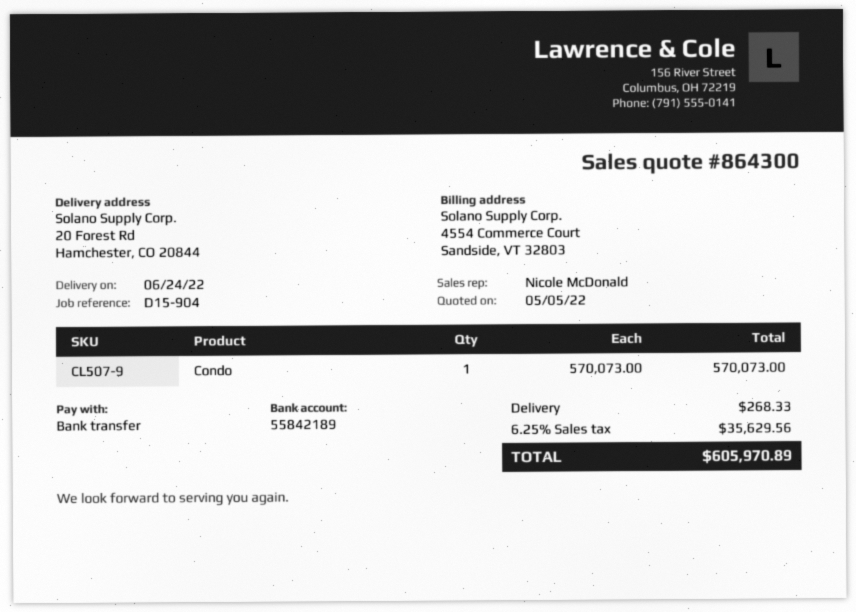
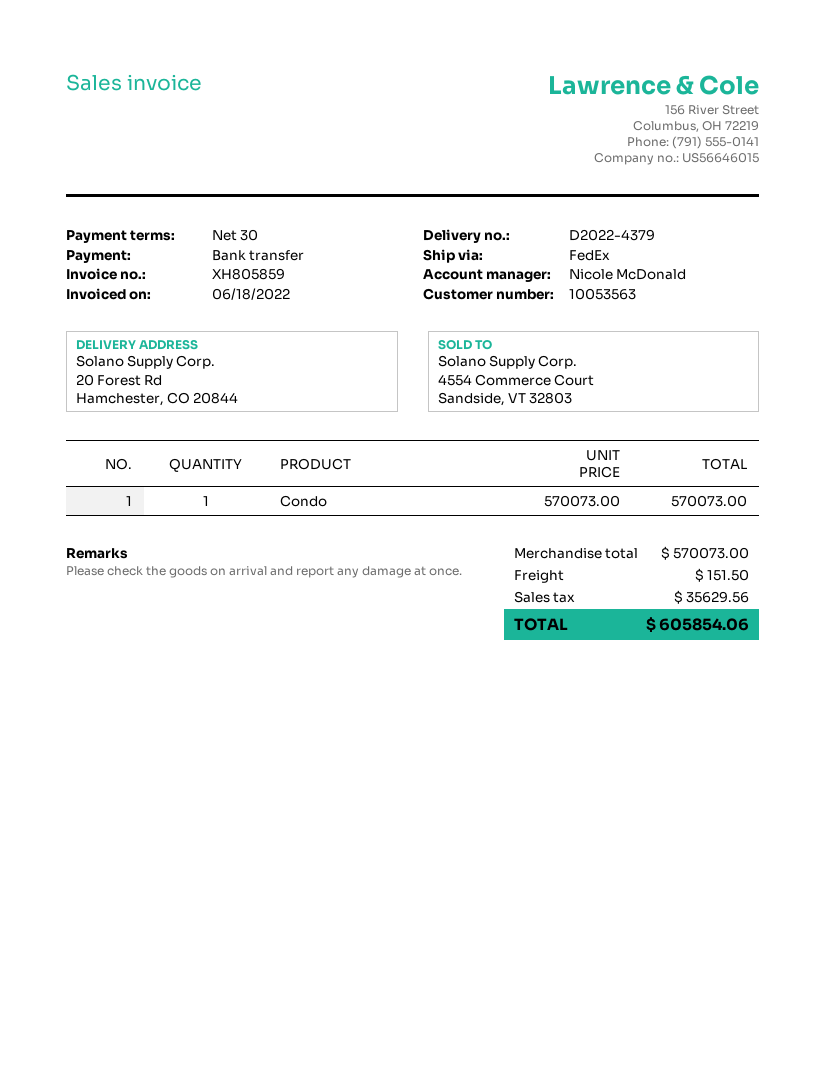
shipping: 268.33 -> 151.50
total: 605970.89 -> 605854.06

